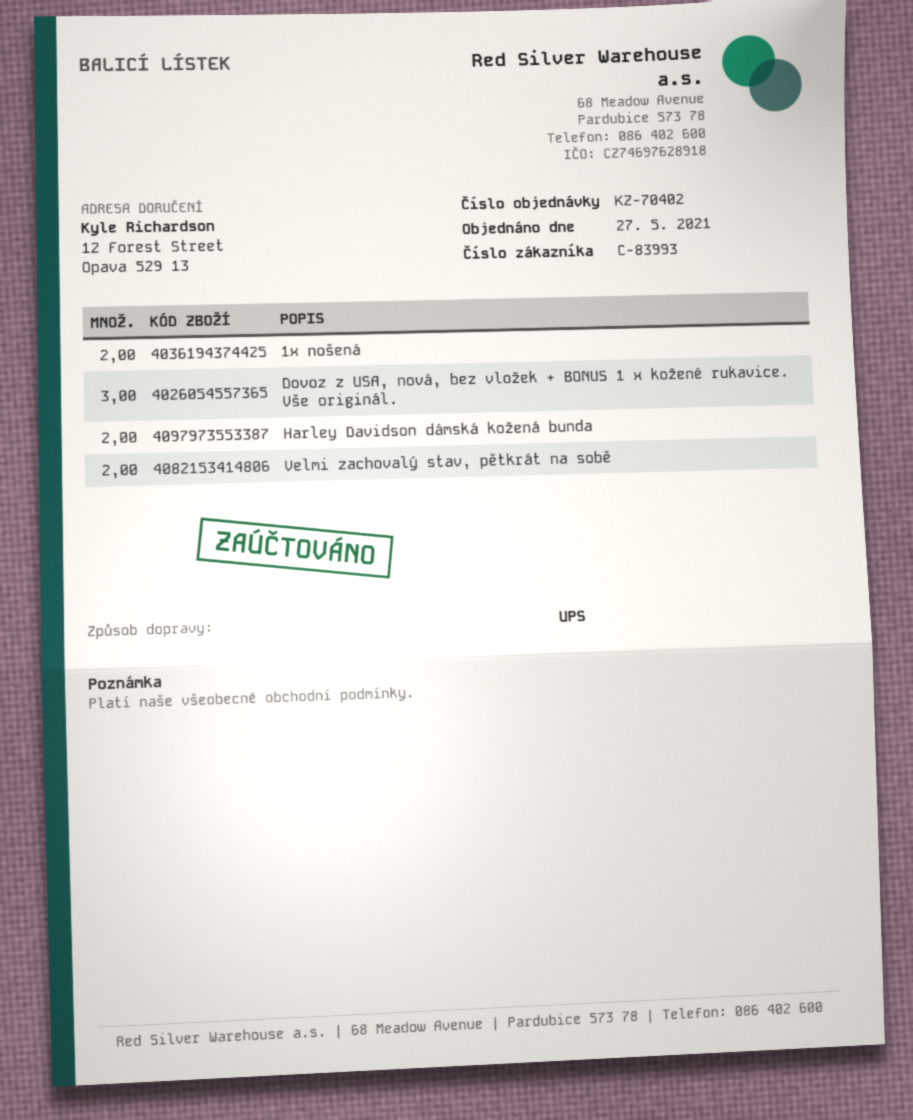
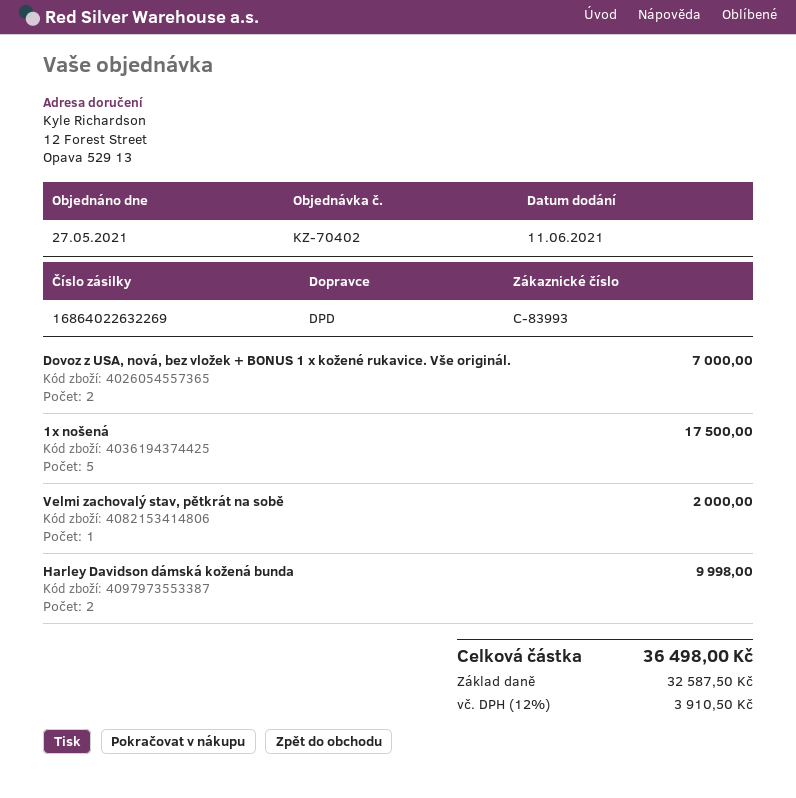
shipping method: UPS -> DPD
1x nošená: 2 -> 5
Dovoz z USA, nová, bez vložek + BONUS 1 x kožené rukavice. Vše originál.: 3 -> 2
Velmi zachovalý stav, pětkrát na sobě: 2 -> 1

